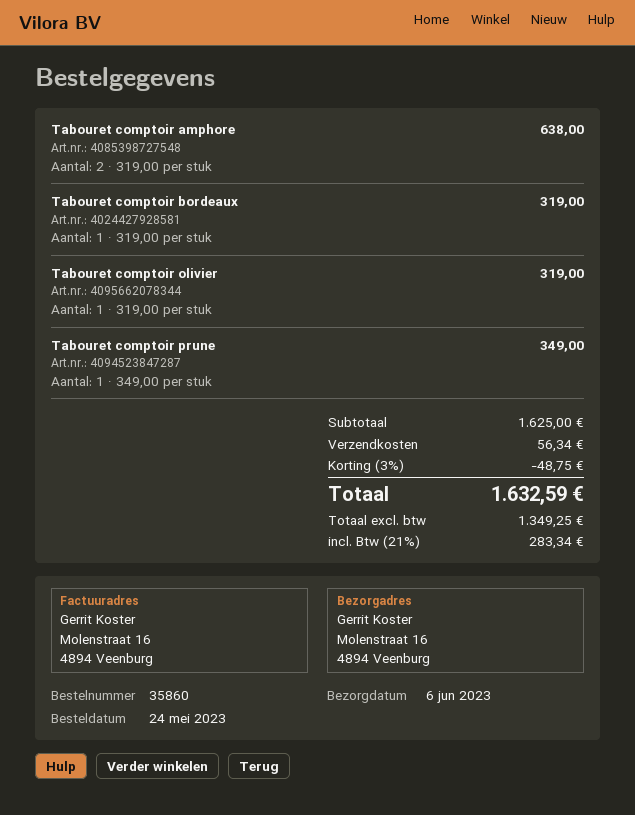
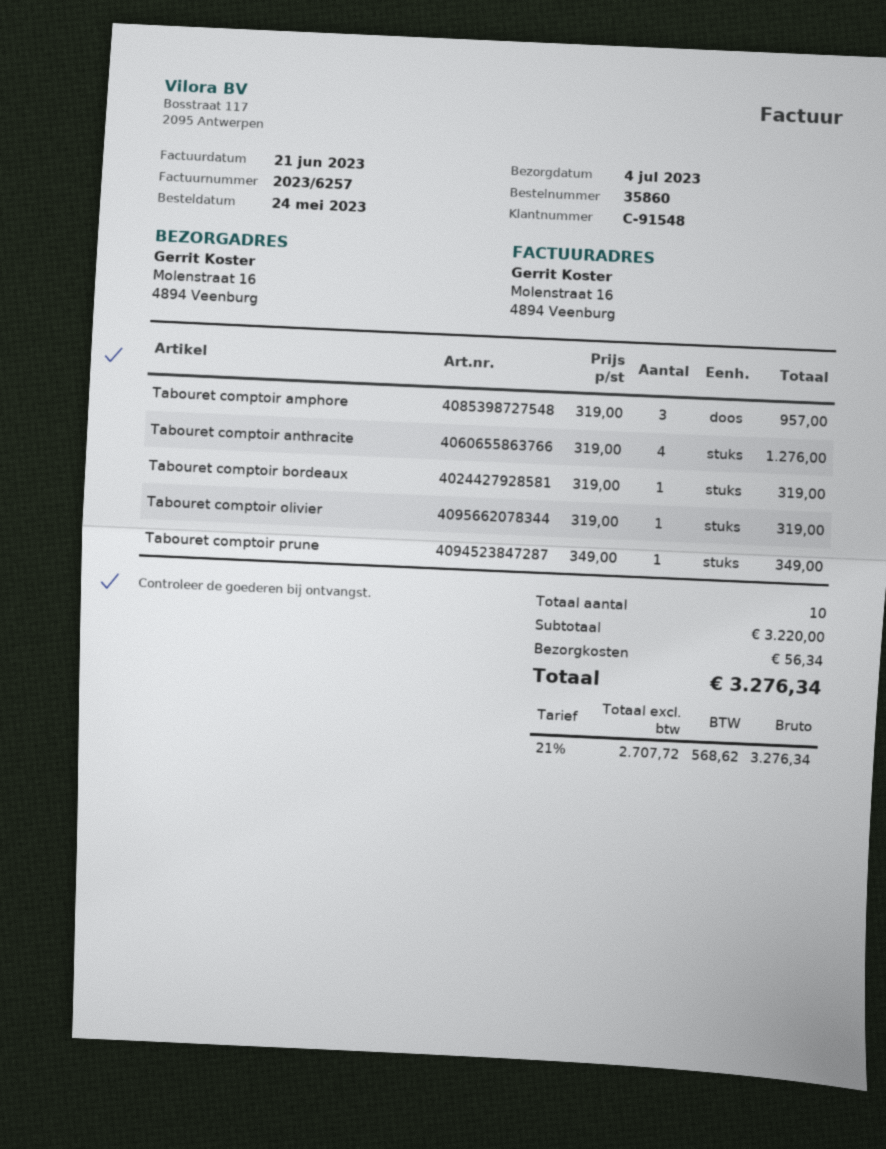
delivery date: 2023-06-06 -> 2023-07-04
Tabouret comptoir amphore: 2 x 319.00 = 638.00 -> 3 x 319.00 = 957.00
Tabouret comptoir anthracite: none -> 4 x 319.00 = 1276.00
subtotal: 1625.00 -> 3220.00
discount: 3% = 48.75 -> none
net: 1349.25 -> 2707.72
tax: 21% = 283.34 -> 21% = 568.62
total: 1632.59 -> 3276.34

